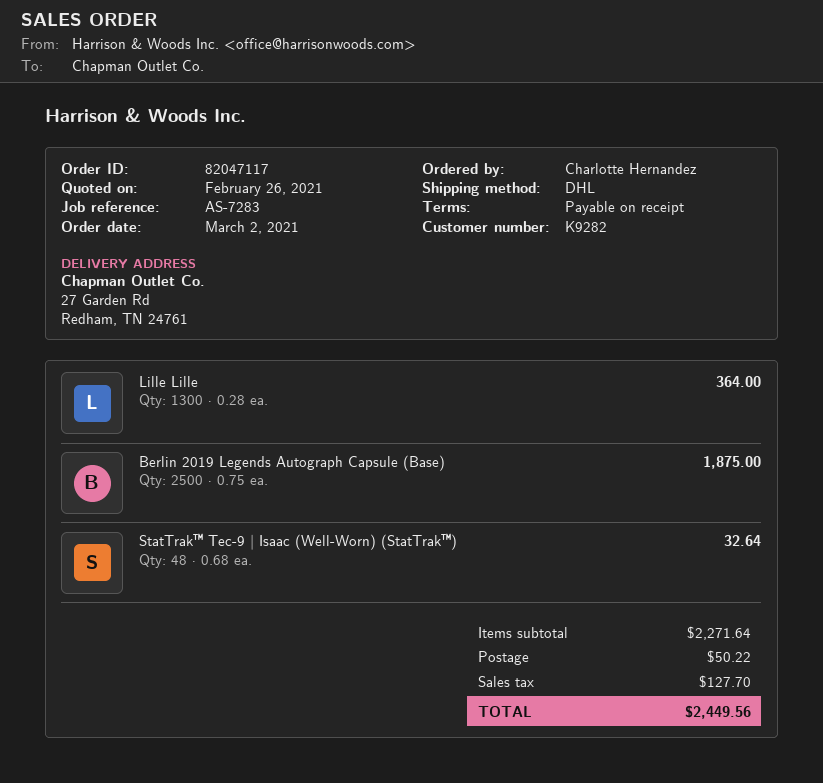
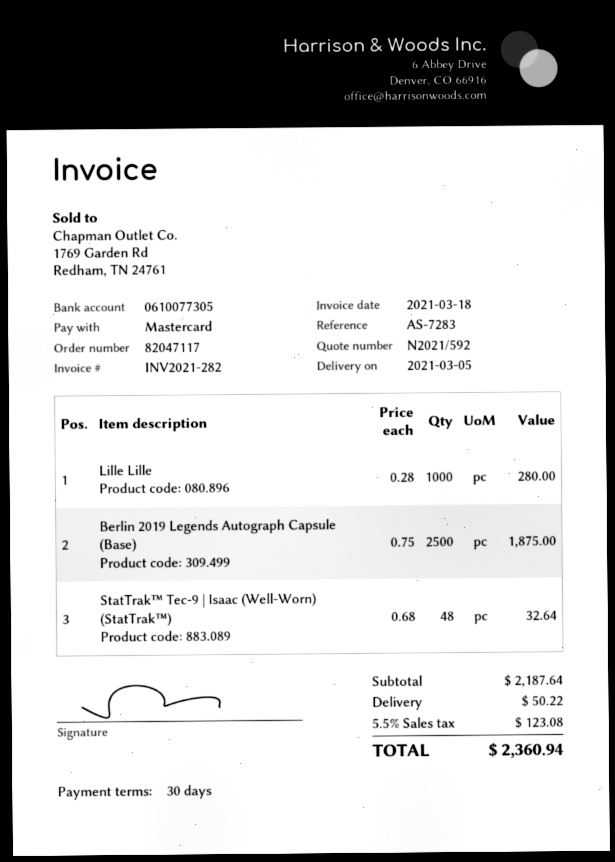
payment terms: on receipt -> 30 days
Lille Lille: 1300 x 0.28 = 364.00 -> 1000 x 0.28 = 280.00
subtotal: 2271.64 -> 2187.64
tax: 127.70 -> 123.08
total: 2449.56 -> 2360.94

